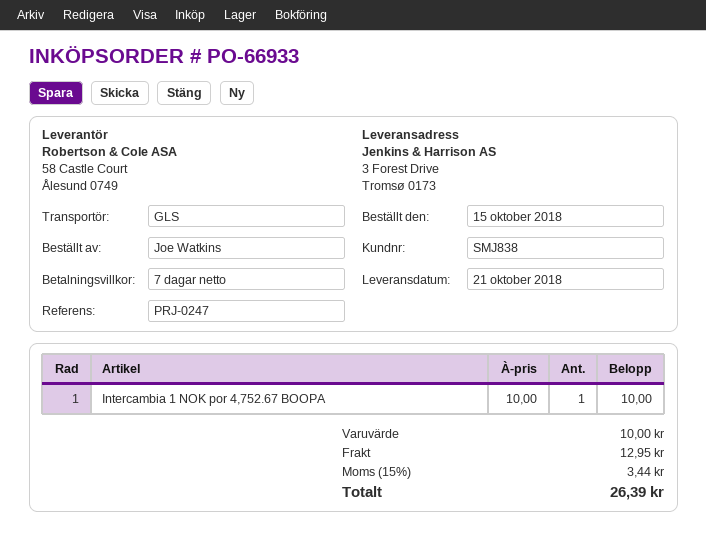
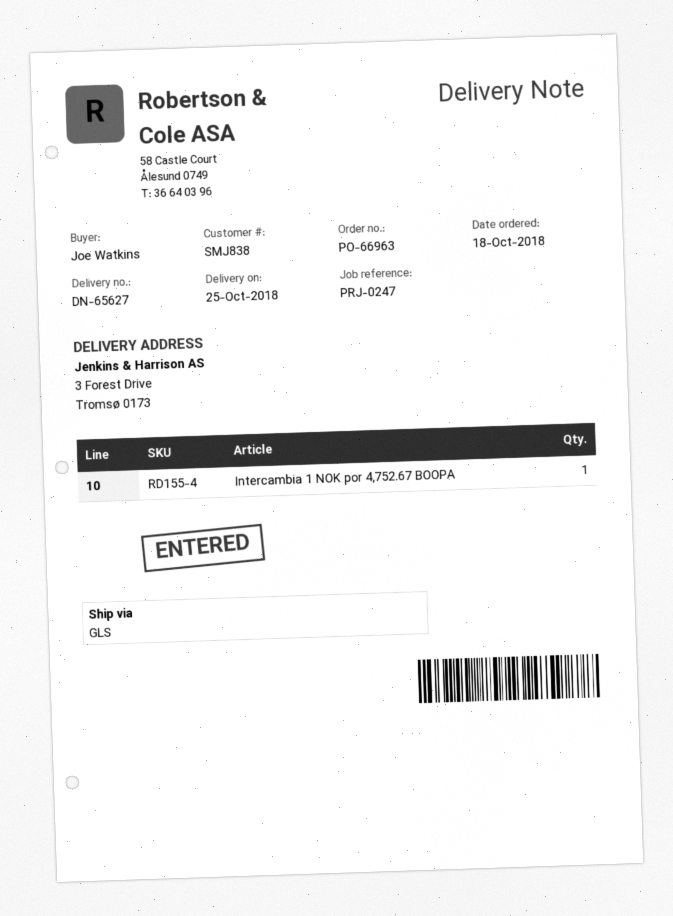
order number: PO-66933 -> PO-66963
order date: 2018-10-15 -> 2018-10-18
delivery date: 2018-10-21 -> 2018-10-25

